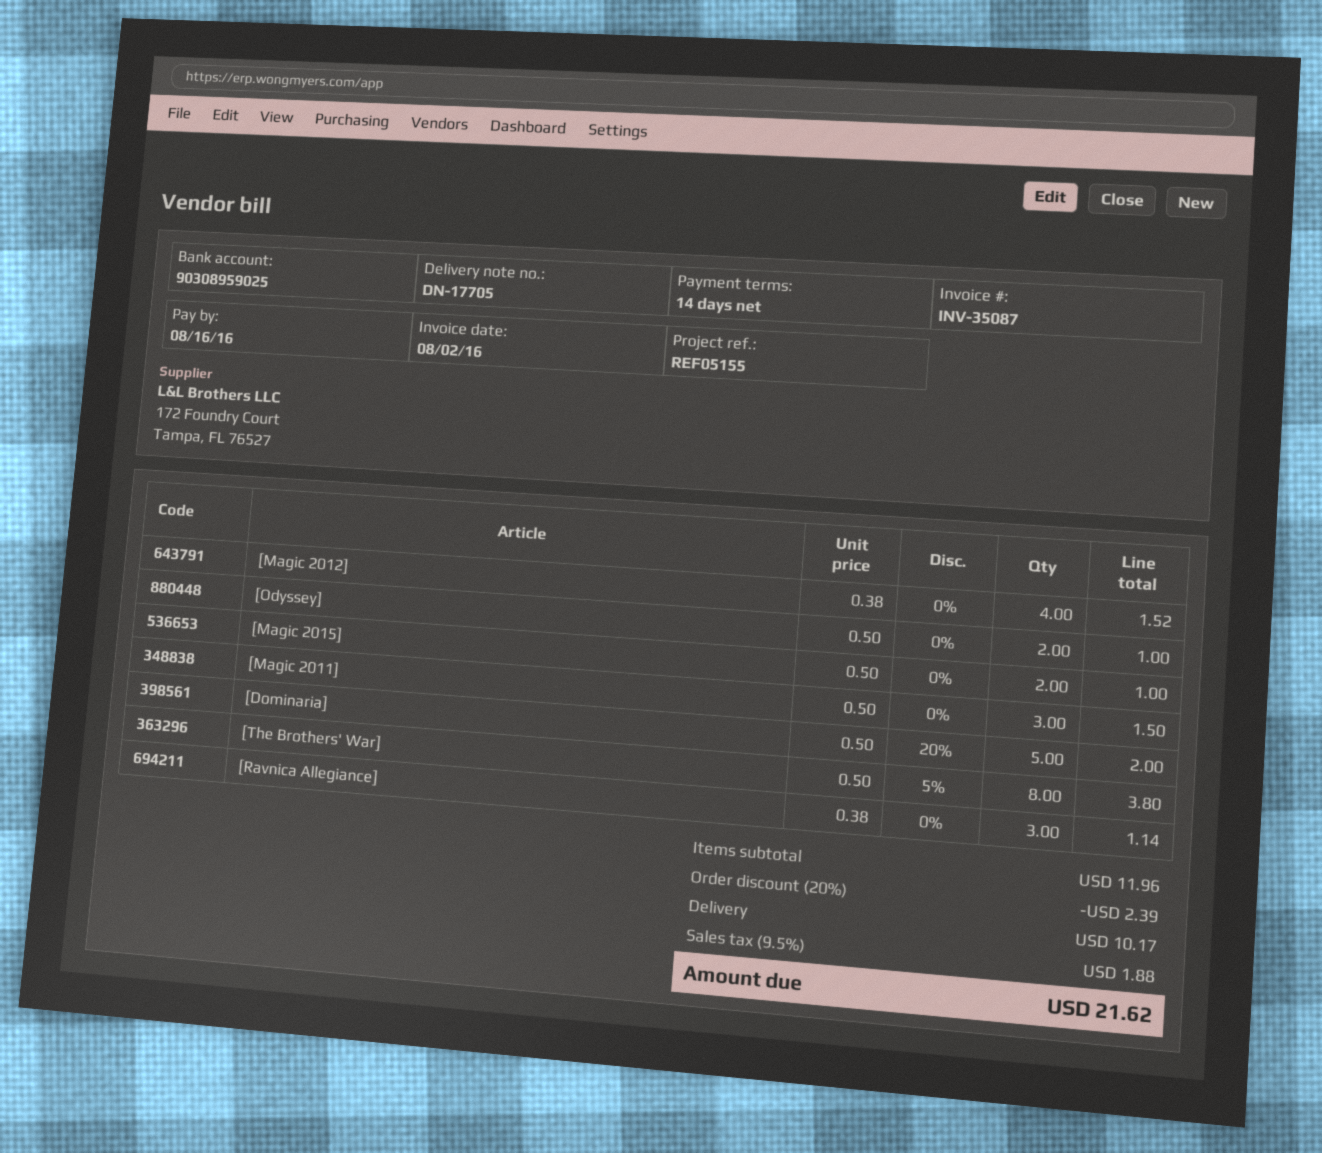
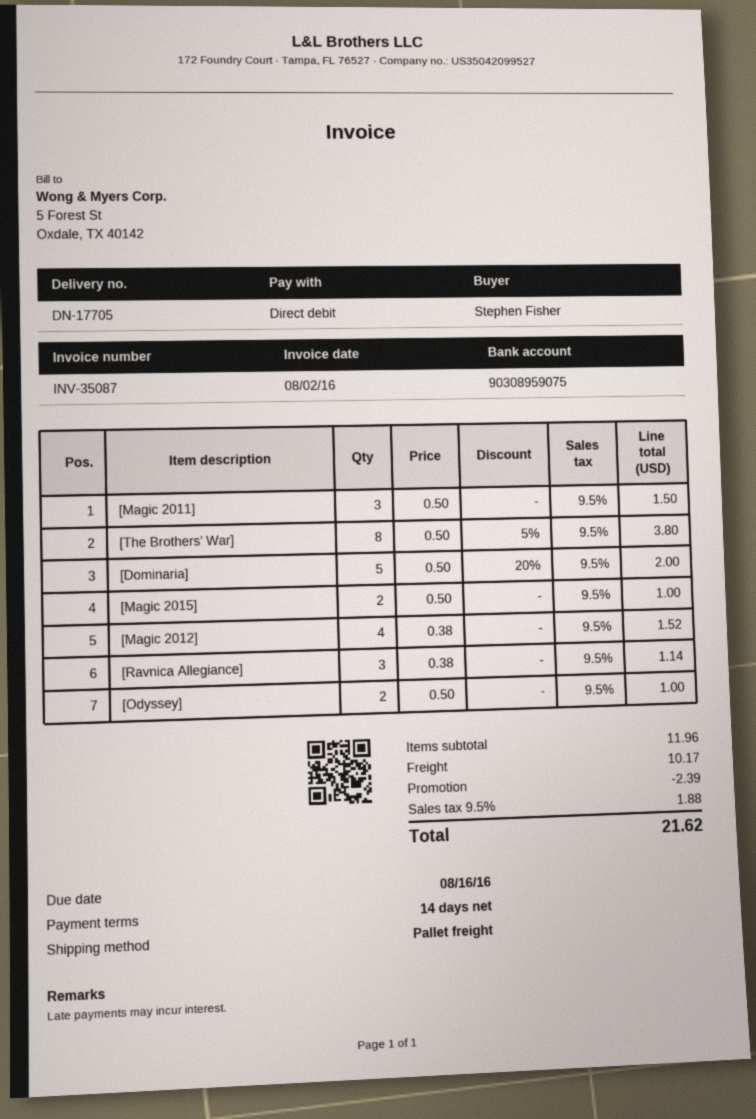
bank account: 90308959025 -> 90308959075

